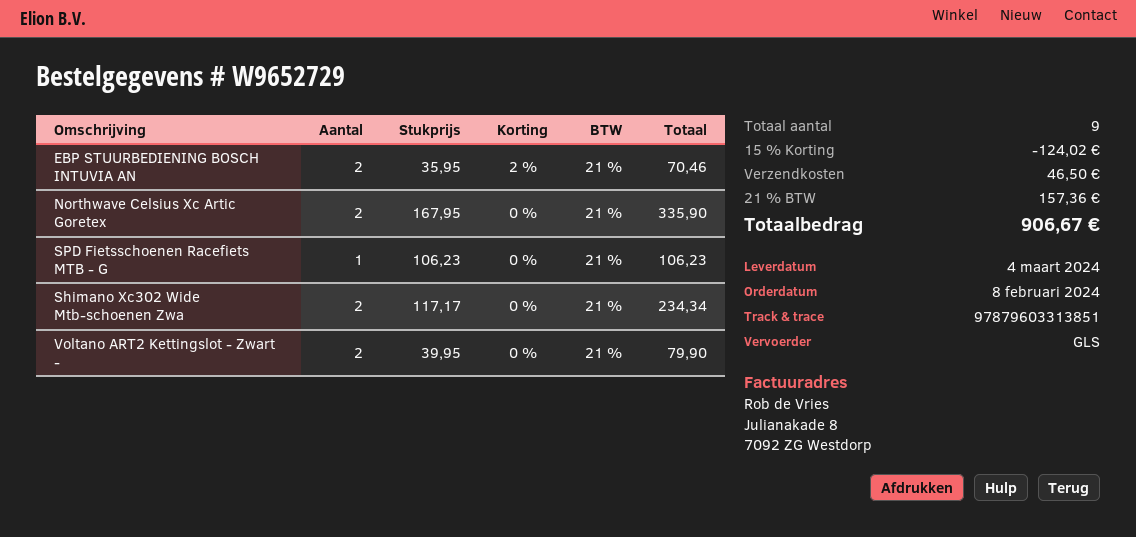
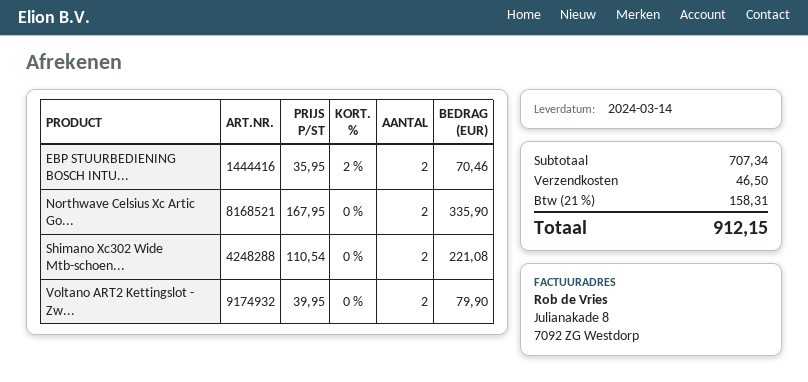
delivery date: 2024-03-04 -> 2024-03-14
SPD Fietsschoenen Racefiets MTB - G: 1 x 106.23 = 106.23 -> none
Shimano Xc302 Wide Mtb-schoenen Zwa: 2 x 117.17 = 234.34 -> 2 x 110.54 = 221.08
discount: 15% = 124.02 -> none
tax: 21% = 157.36 -> 21% = 158.31
total: 906.67 -> 912.15

